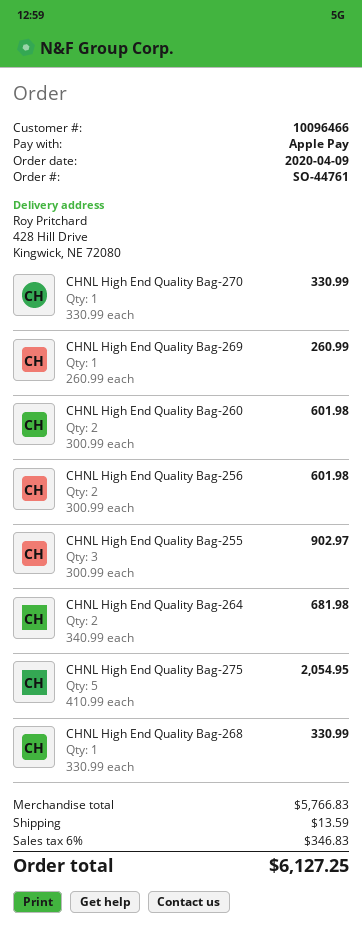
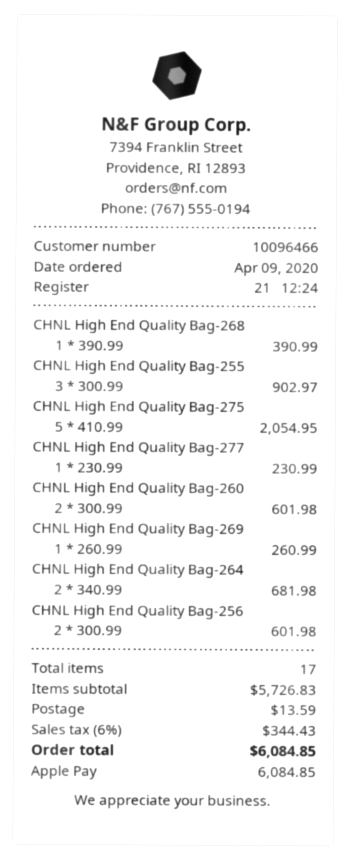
CHNL High End Quality Bag-270: 1 x 330.99 = 330.99 -> none
CHNL High End Quality Bag-268: 1 x 330.99 = 330.99 -> 1 x 390.99 = 390.99
CHNL High End Quality Bag-277: none -> 1 x 230.99 = 230.99
subtotal: 5766.83 -> 5726.83
tax: 6% = 346.83 -> 6% = 344.43
total: 6127.25 -> 6084.85

